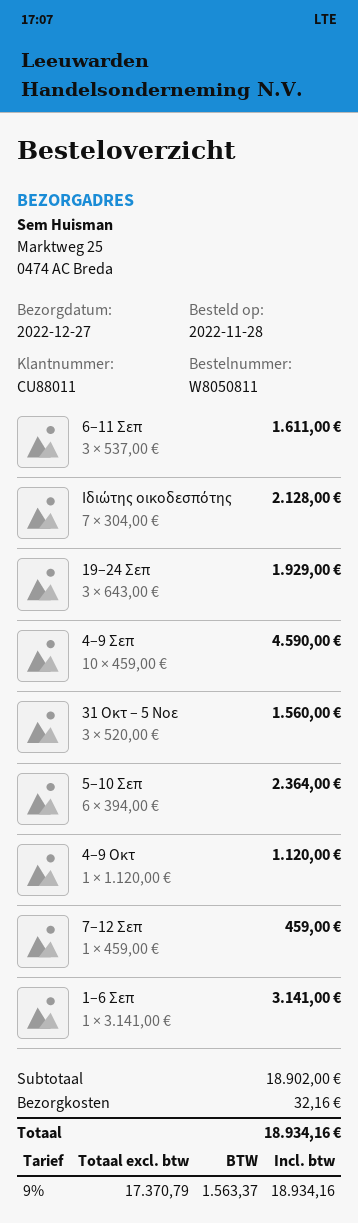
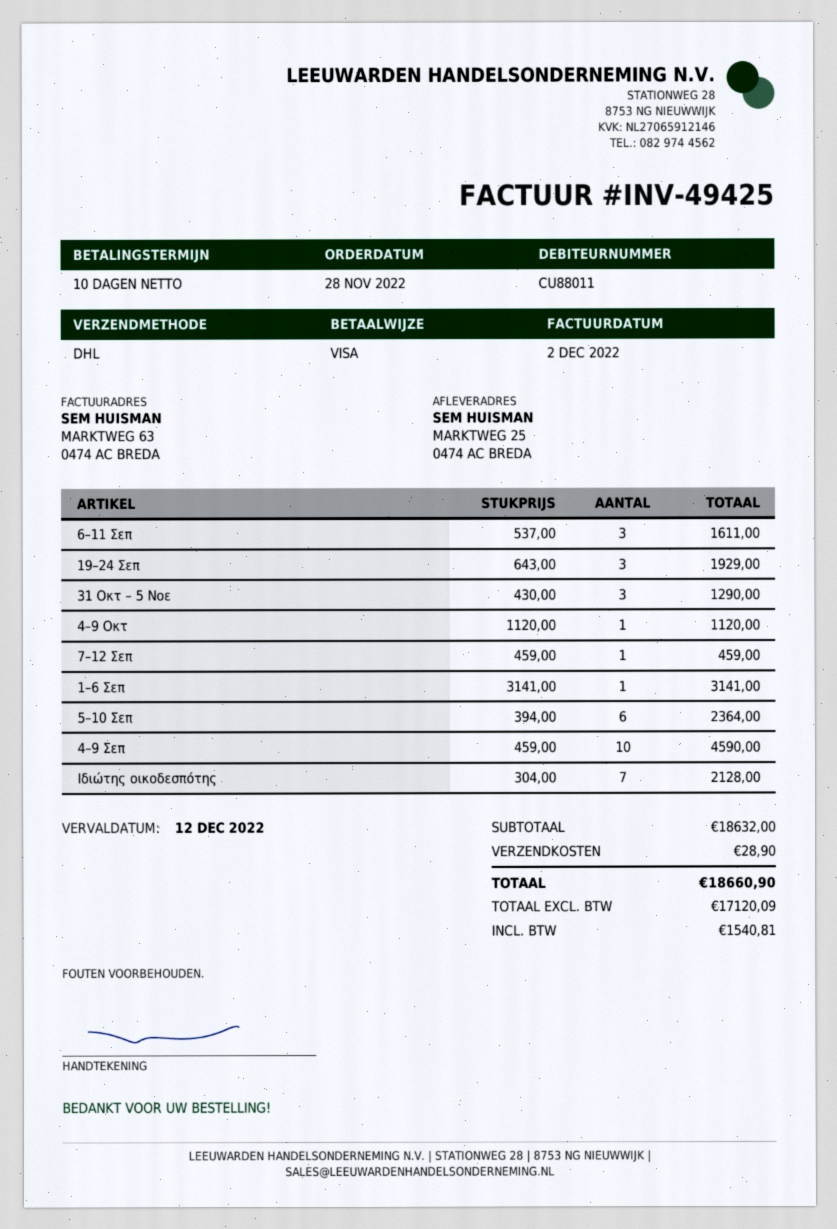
31 Οκτ – 5 Νοε: 3 x 520.00 = 1560.00 -> 3 x 430.00 = 1290.00
subtotal: 18902.00 -> 18632.00
shipping: 32.16 -> 28.90
net: 17370.79 -> 17120.09
tax: 1563.37 -> 1540.81
total: 18934.16 -> 18660.90

